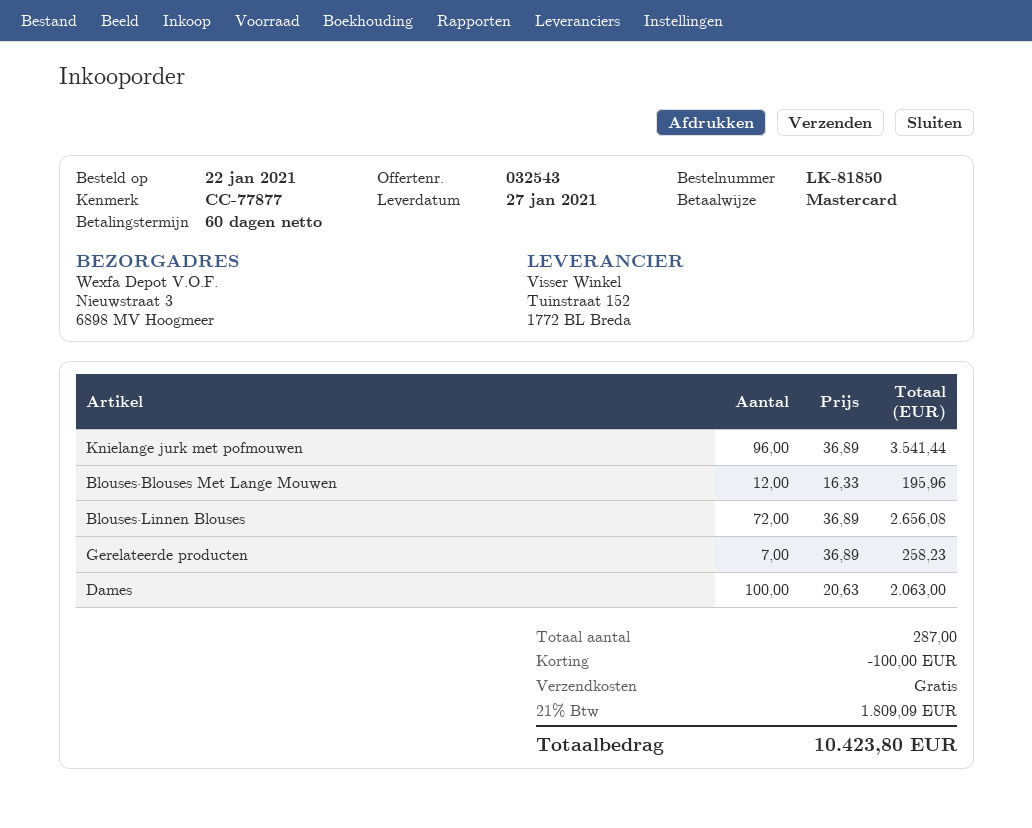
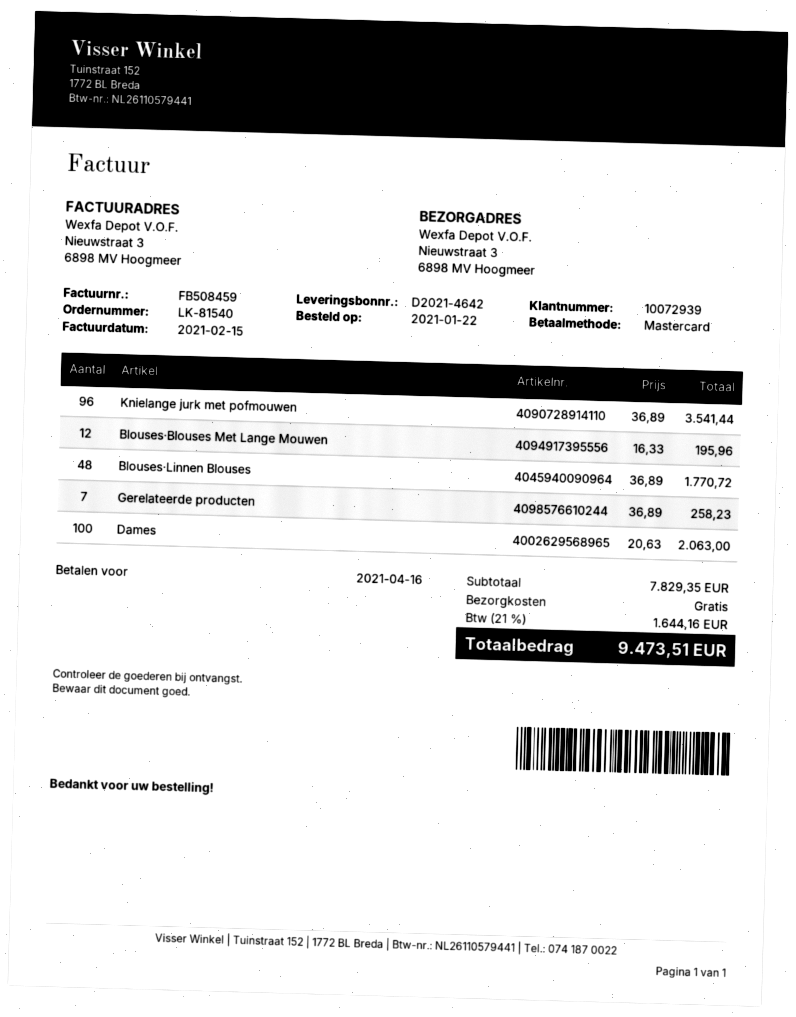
order number: LK-81850 -> LK-81540
Blouses·Linnen Blouses: 72 x 36.89 = 2656.08 -> 48 x 36.89 = 1770.72
discount: 100.00 -> none
tax: 21% = 1809.09 -> 21% = 1644.16
total: 10423.80 -> 9473.51

